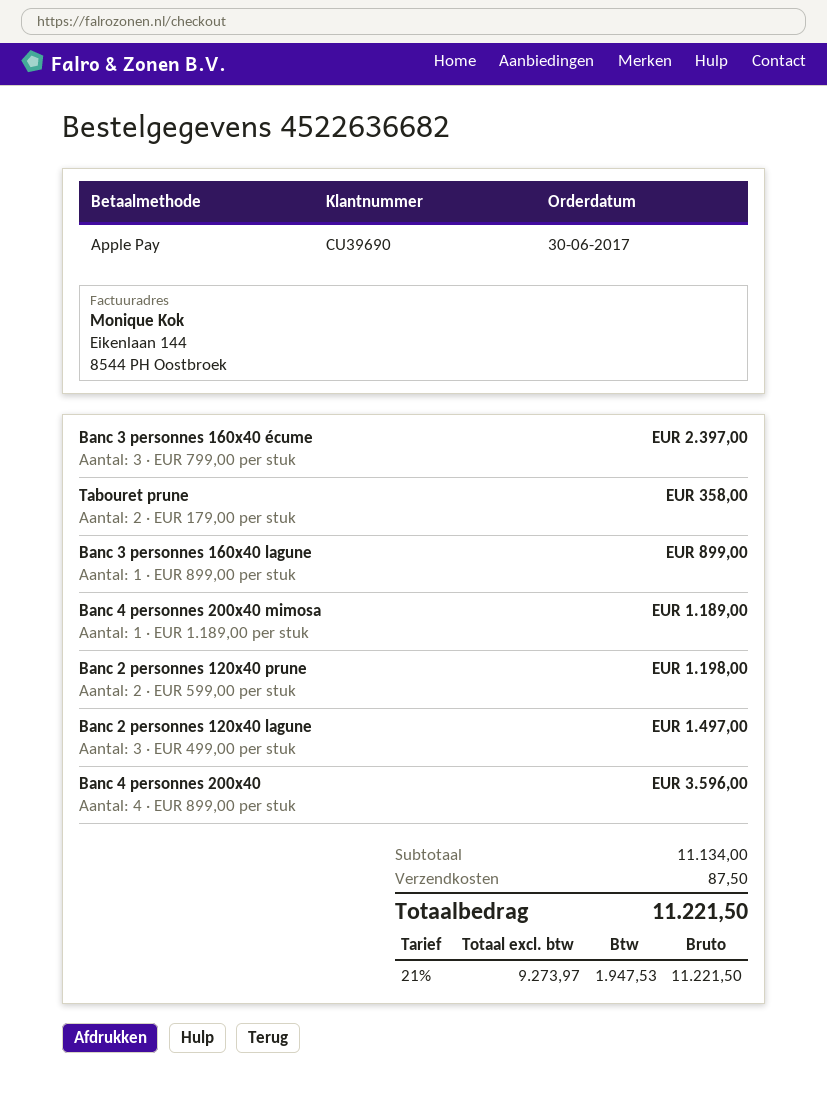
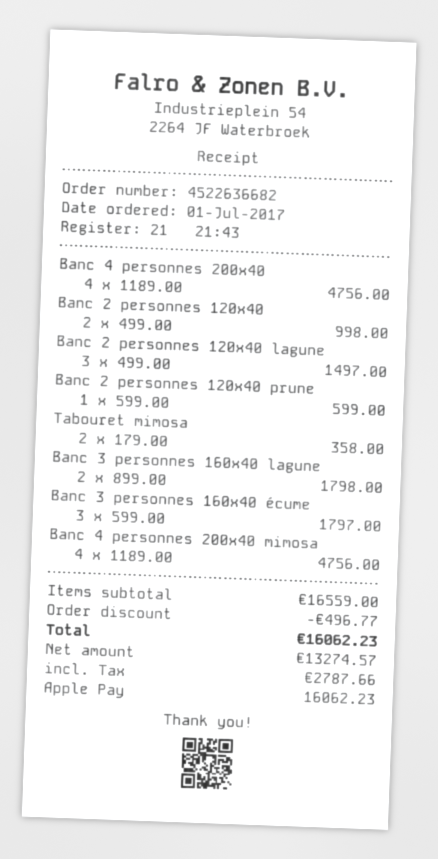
order date: 2017-06-30 -> 2017-07-01
Banc 3 personnes 160x40 écume: 3 x 799.00 = 2397.00 -> 3 x 599.00 = 1797.00
Tabouret prune: 2 x 179.00 = 358.00 -> none
Banc 3 personnes 160x40 lagune: 1 x 899.00 = 899.00 -> 2 x 899.00 = 1798.00
Banc 4 personnes 200x40 mimosa: 1 x 1189.00 = 1189.00 -> 4 x 1189.00 = 4756.00
Banc 2 personnes 120x40 prune: 2 x 599.00 = 1198.00 -> 1 x 599.00 = 599.00
Banc 4 personnes 200x40: 4 x 899.00 = 3596.00 -> 4 x 1189.00 = 4756.00
Banc 2 personnes 120x40: none -> 2 x 499.00 = 998.00
Tabouret mimosa: none -> 2 x 179.00 = 358.00
subtotal: 11134.00 -> 16559.00
discount: none -> 496.77
shipping: 87.50 -> none
net: 9273.97 -> 13274.57
tax: 1947.53 -> 2787.66
total: 11221.50 -> 16062.23

